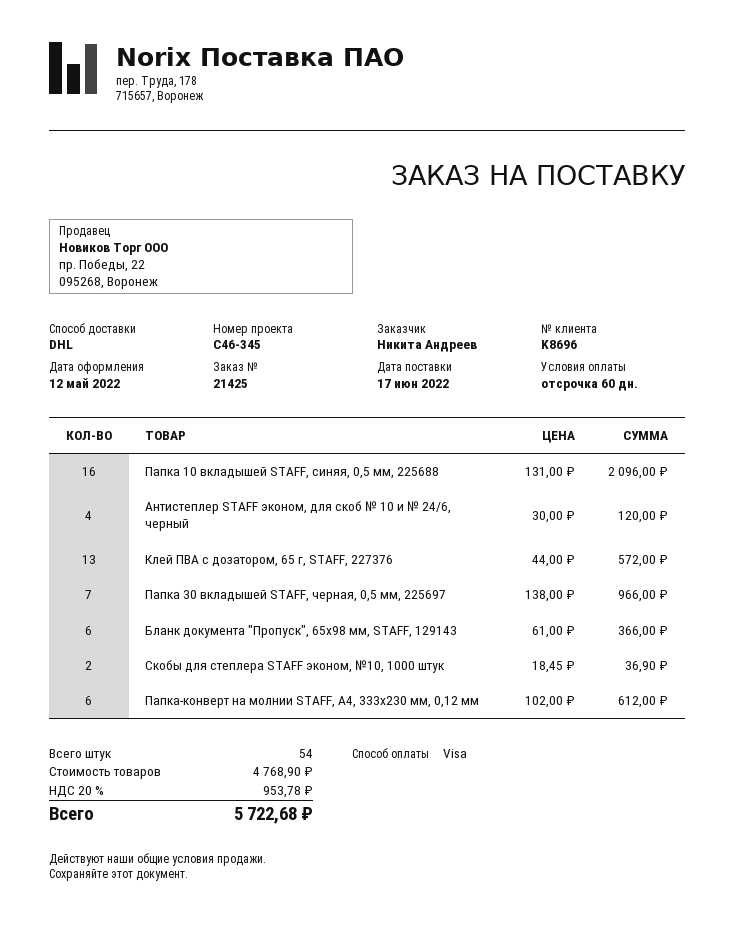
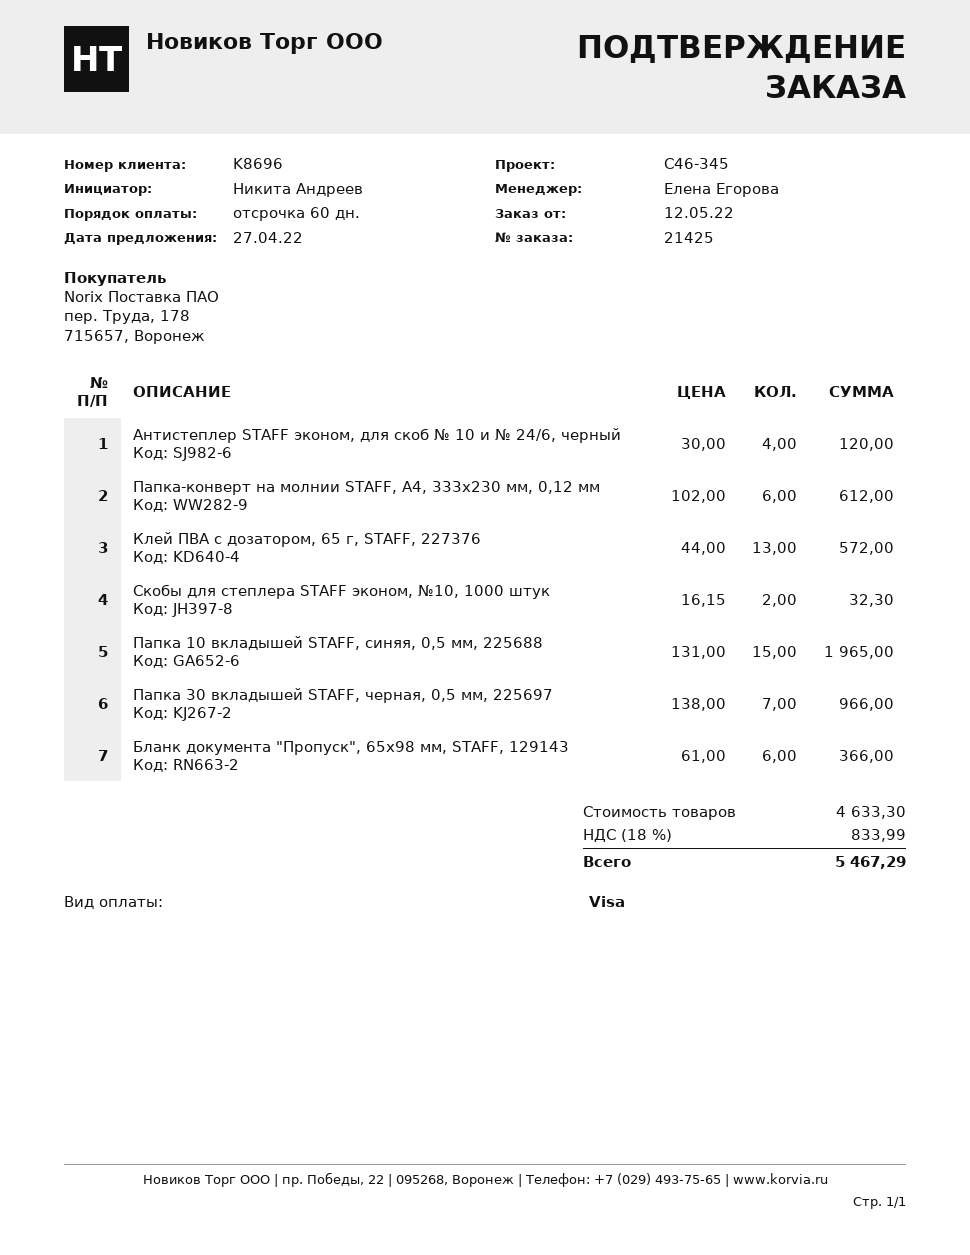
Папка 10 вкладышей STAFF, синяя, 0,5 мм, 225688: 16 x 131.00 = 2096.00 -> 15 x 131.00 = 1965.00
Скобы для степлера STAFF эконом, №10, 1000 штук: 2 x 18.45 = 36.90 -> 2 x 16.15 = 32.30
subtotal: 4768.90 -> 4633.30
tax: 20% = 953.78 -> 18% = 833.99
total: 5722.68 -> 5467.29

